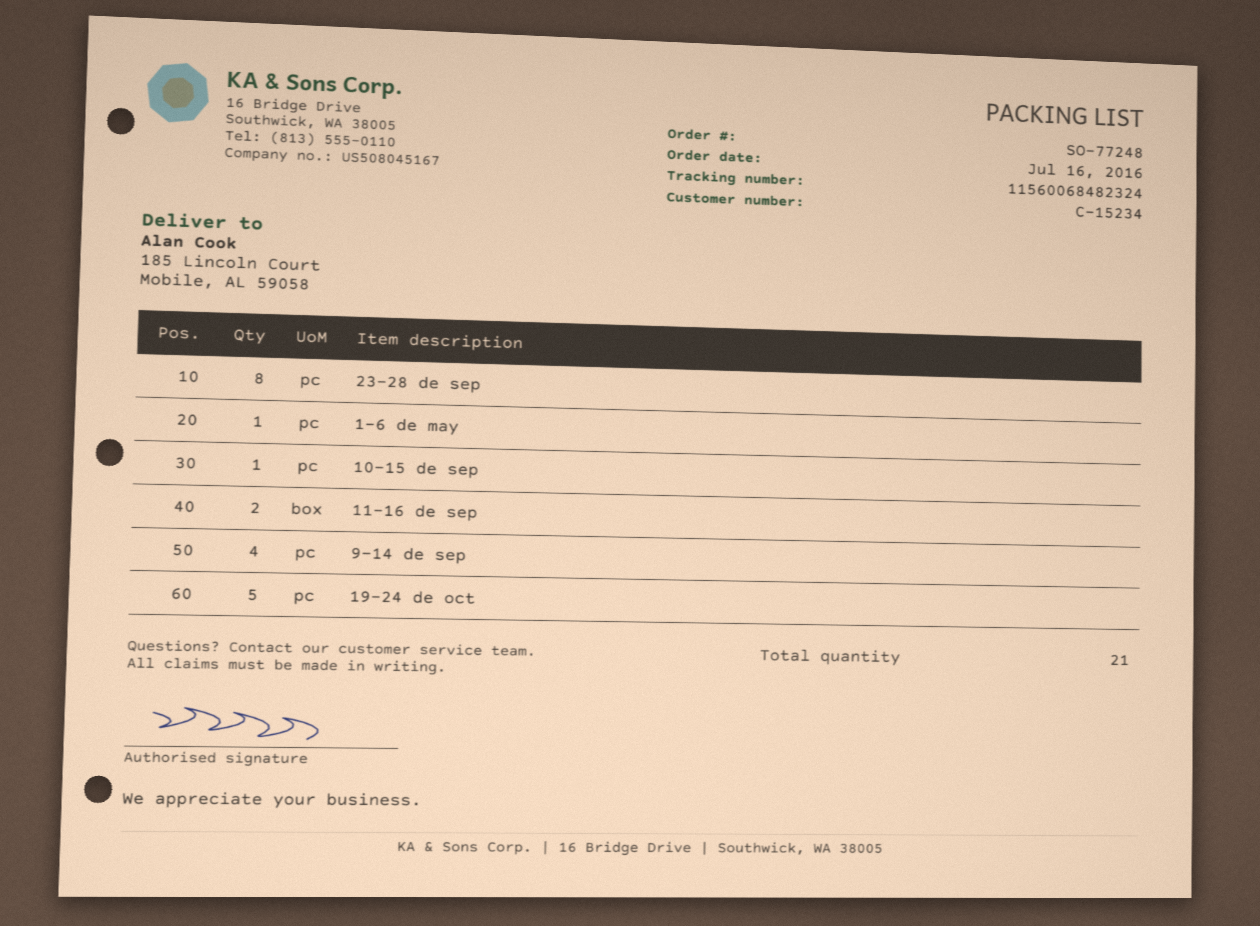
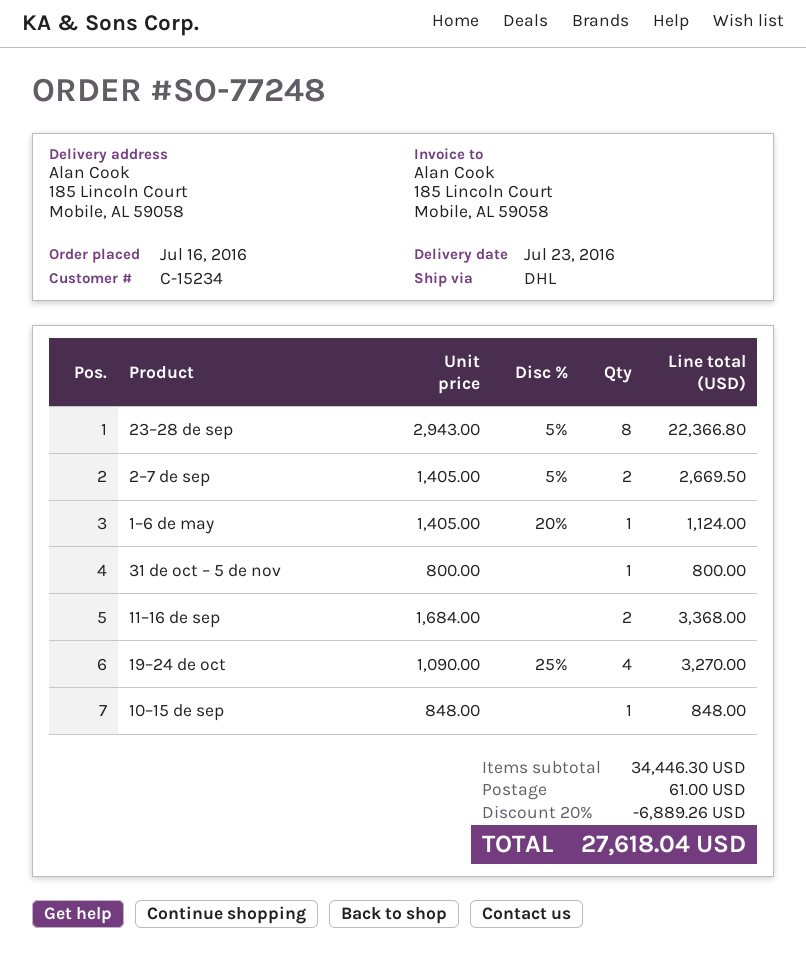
9–14 de sep: 4 -> none
19–24 de oct: 5 -> 4
2–7 de sep: none -> 2
31 de oct – 5 de nov: none -> 1

